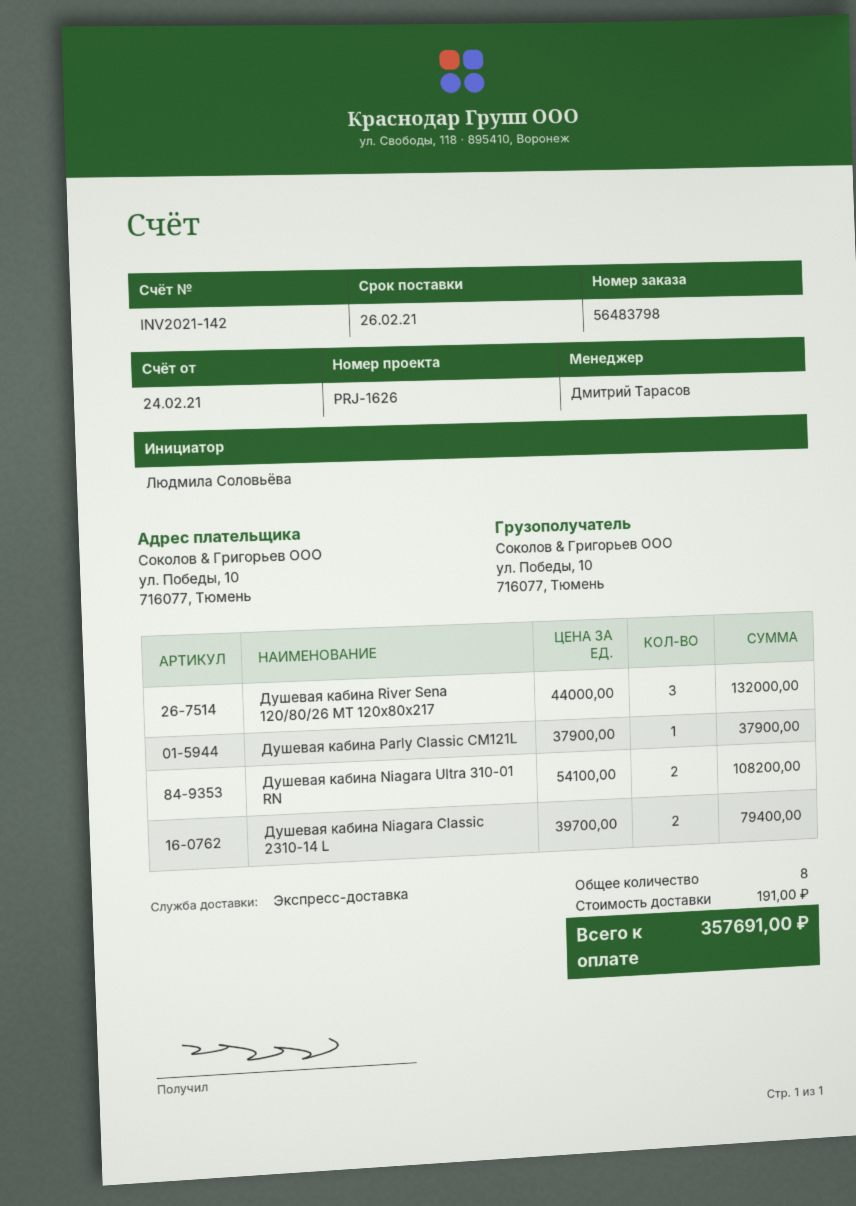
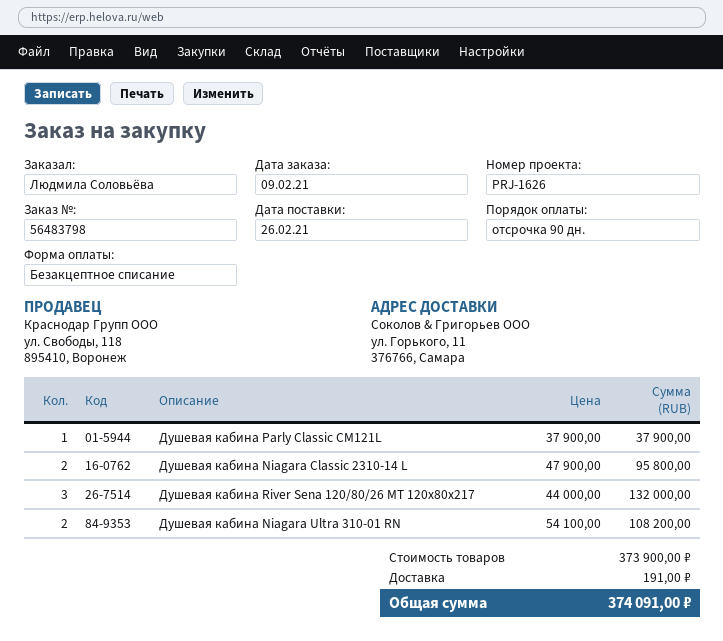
ship to: ул. Победы, 10, 716077, Тюмень -> ул. Горького, 11, 376766, Самара
Душевая кабина Niagara Classic 2310-14 L: 2 x 39700.00 = 79400.00 -> 2 x 47900.00 = 95800.00
total: 357691.00 -> 374091.00

